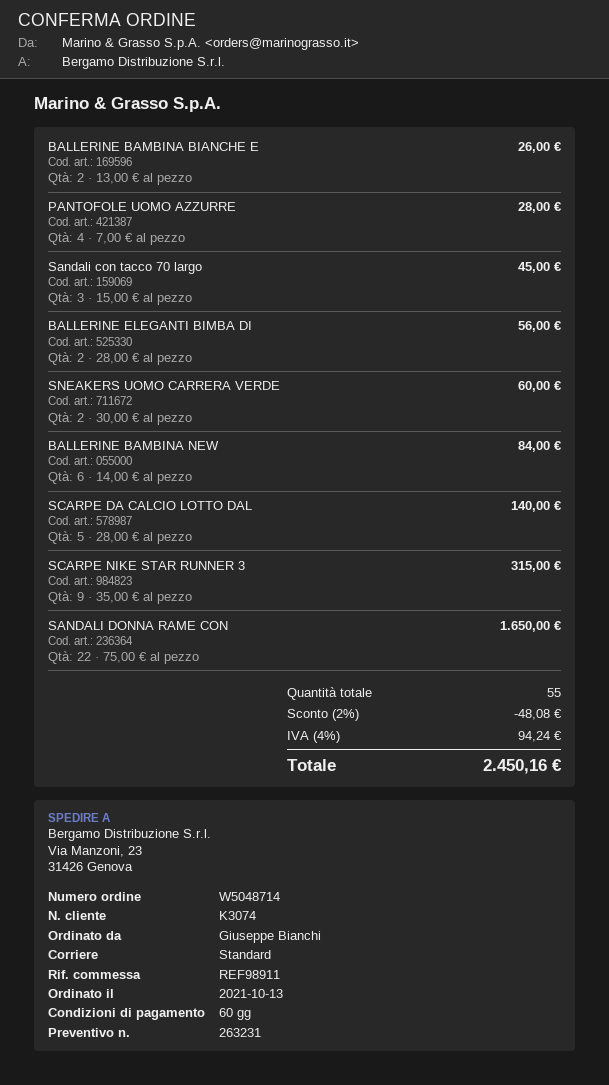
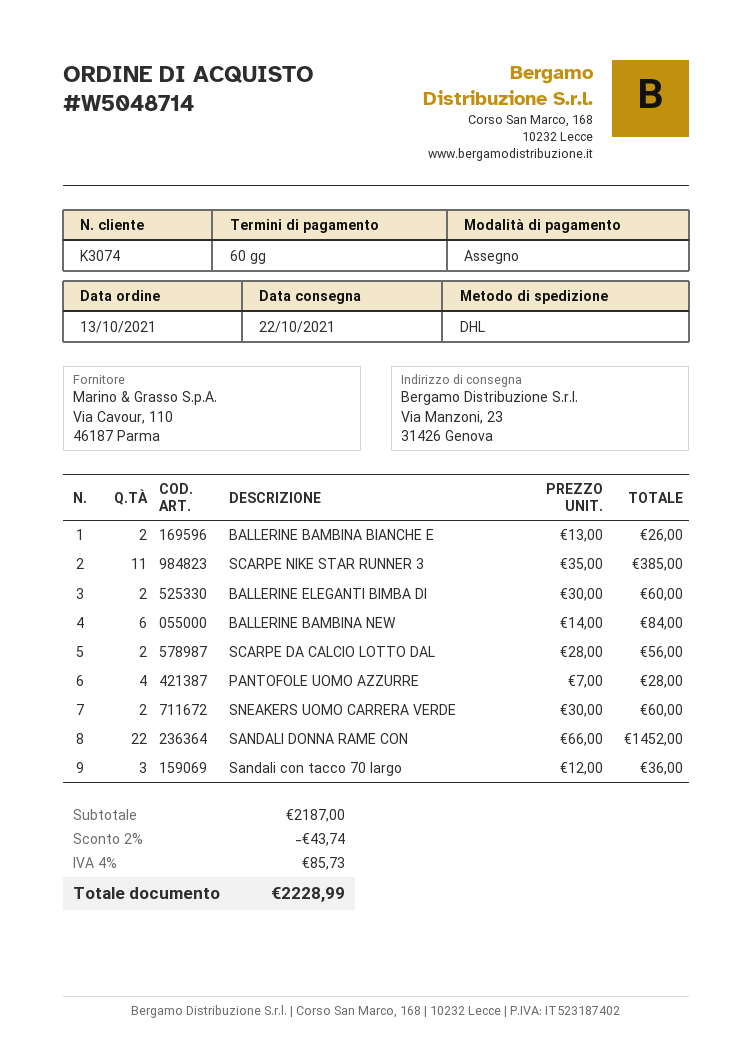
shipping method: standard -> DHL
Sandali con tacco 70 largo: 3 x 15.00 = 45.00 -> 3 x 12.00 = 36.00
BALLERINE ELEGANTI BIMBA DI: 2 x 28.00 = 56.00 -> 2 x 30.00 = 60.00
SCARPE DA CALCIO LOTTO DAL: 5 x 28.00 = 140.00 -> 2 x 28.00 = 56.00
SCARPE NIKE STAR RUNNER 3: 9 x 35.00 = 315.00 -> 11 x 35.00 = 385.00
SANDALI DONNA RAME CON: 22 x 75.00 = 1650.00 -> 22 x 66.00 = 1452.00
discount: 2% = 48.08 -> 2% = 43.74
tax: 4% = 94.24 -> 4% = 85.73
total: 2450.16 -> 2228.99

